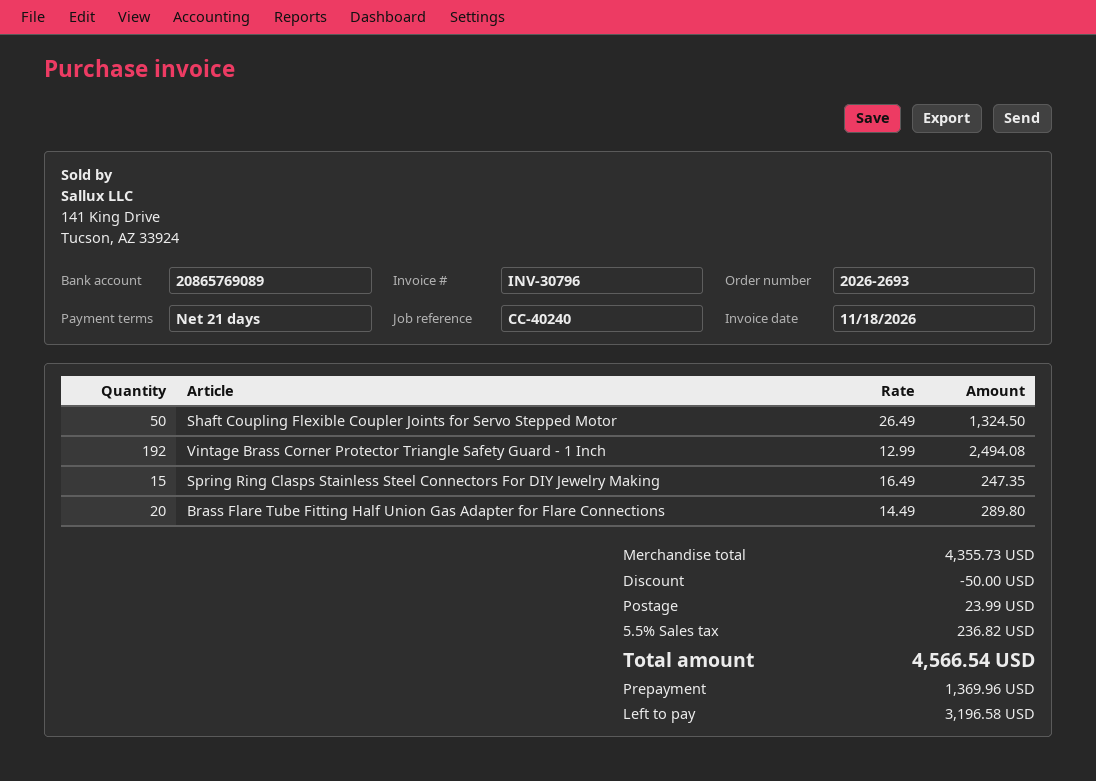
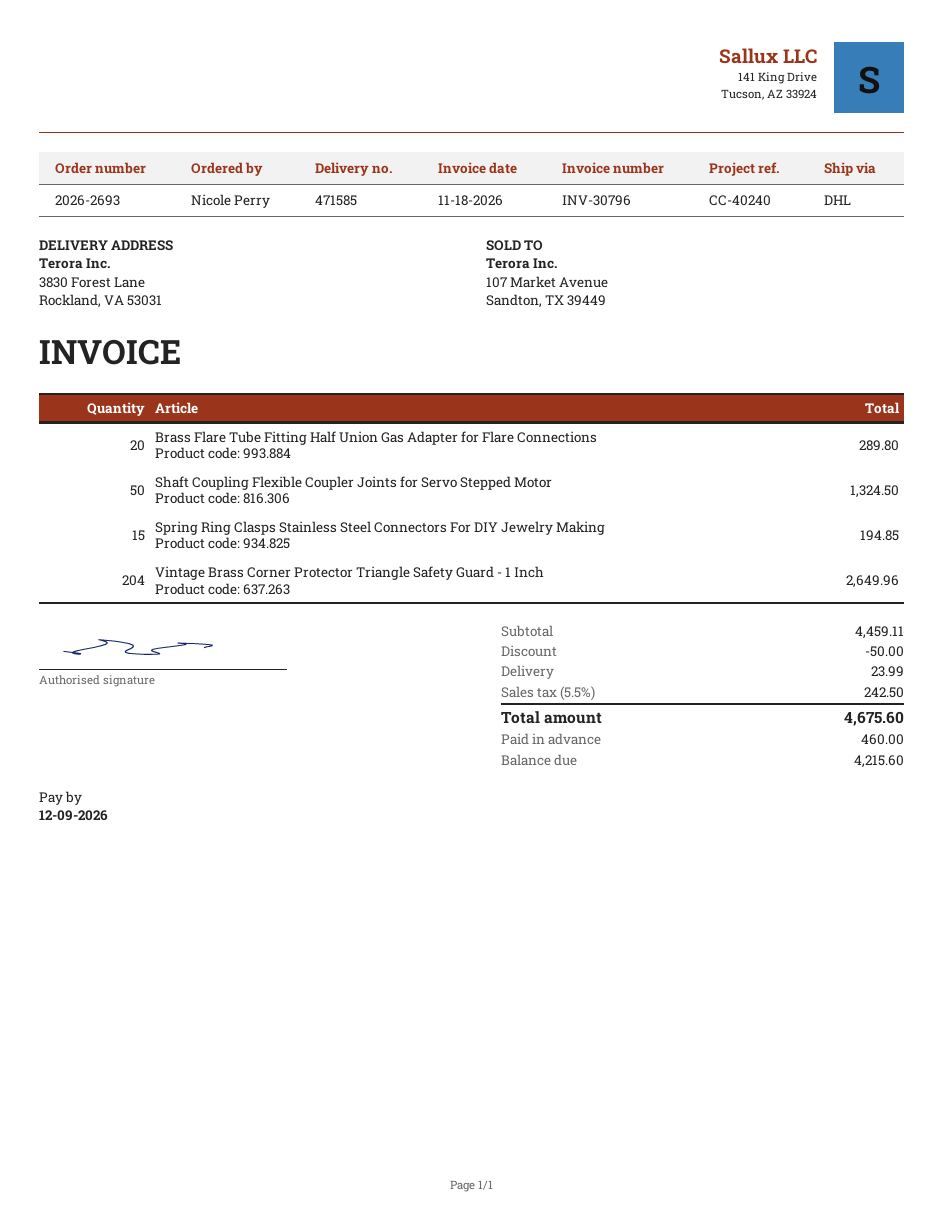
Vintage Brass Corner Protector Triangle Safety Guard - 1 Inch: 192 for 2494.08 -> 204 for 2649.96
Spring Ring Clasps Stainless Steel Connectors For DIY Jewelry Making: 15 for 247.35 -> 15 for 194.85
subtotal: 4355.73 -> 4459.11
tax: 5.5% = 236.82 -> 5.5% = 242.50
total: 4566.54 -> 4675.60
deposit: 1369.96 -> 460.00
balance: 3196.58 -> 4215.60

